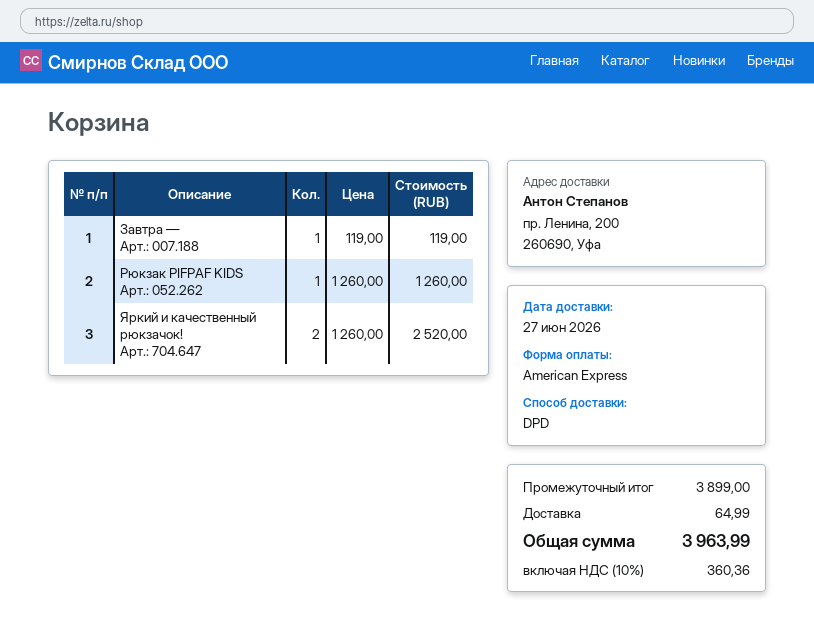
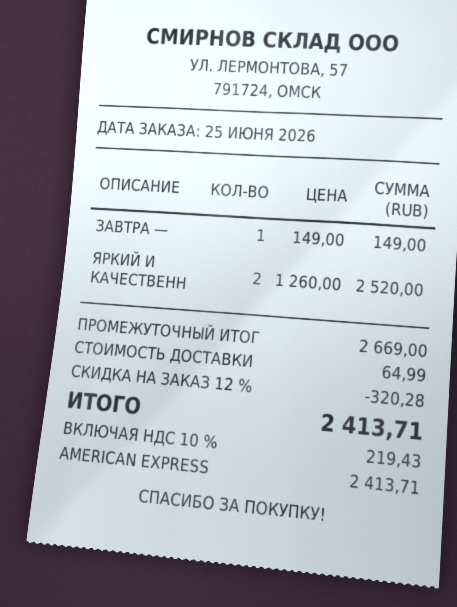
Завтра —: 1 x 119.00 = 119.00 -> 1 x 149.00 = 149.00
Рюкзак PIFPAF KIDS: 1 x 1260.00 = 1260.00 -> none
subtotal: 3899.00 -> 2669.00
discount: none -> 12% = 320.28
tax: 10% = 360.36 -> 10% = 219.43
total: 3963.99 -> 2413.71

